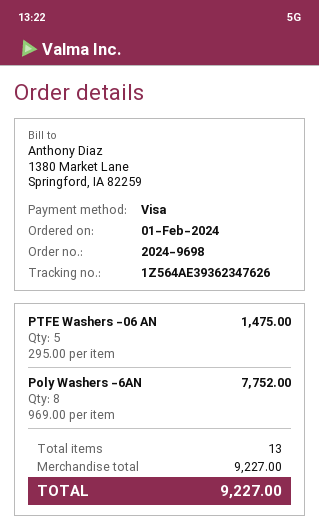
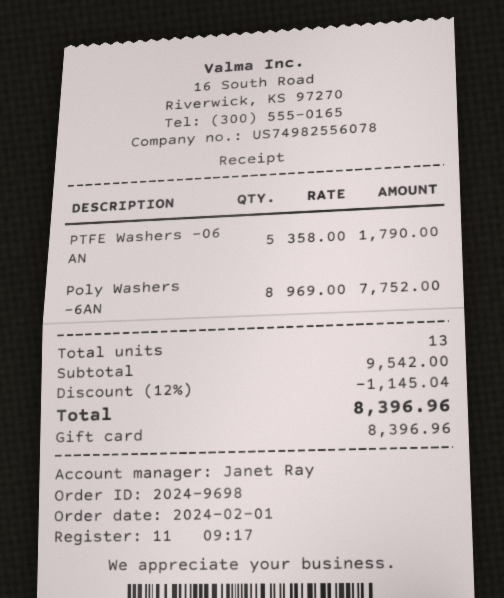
payment method: Visa -> gift card
PTFE Washers -06 AN: 5 x 295.00 = 1475.00 -> 5 x 358.00 = 1790.00
subtotal: 9227.00 -> 9542.00
discount: none -> 12% = 1145.04
total: 9227.00 -> 8396.96

